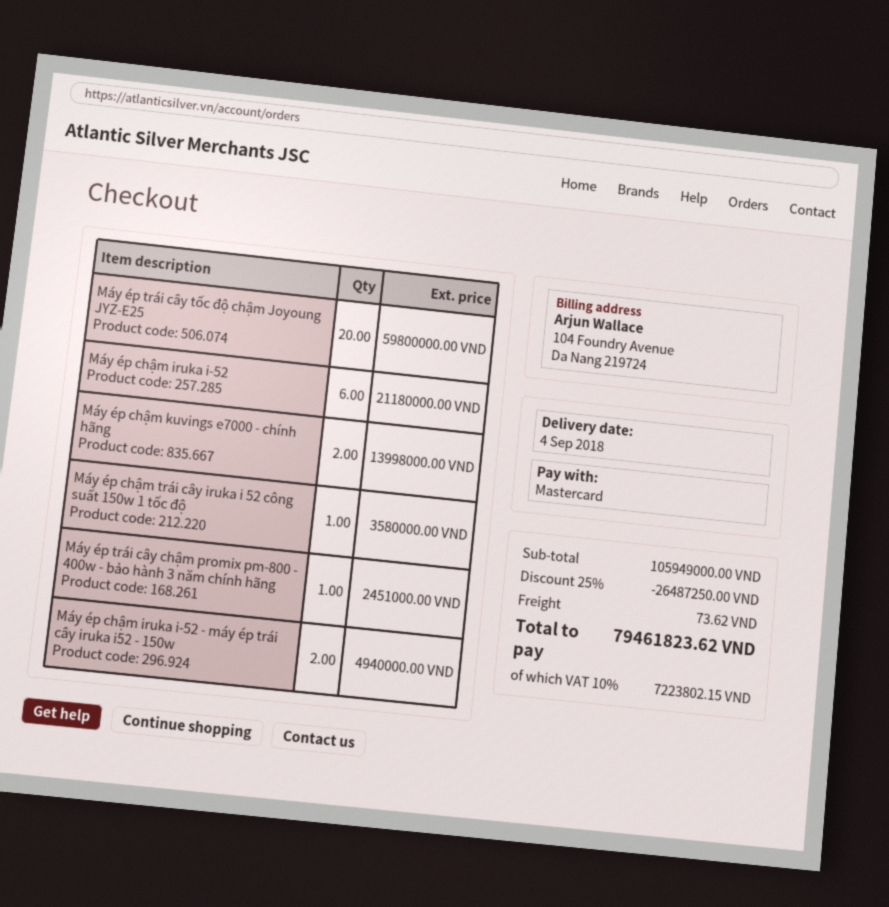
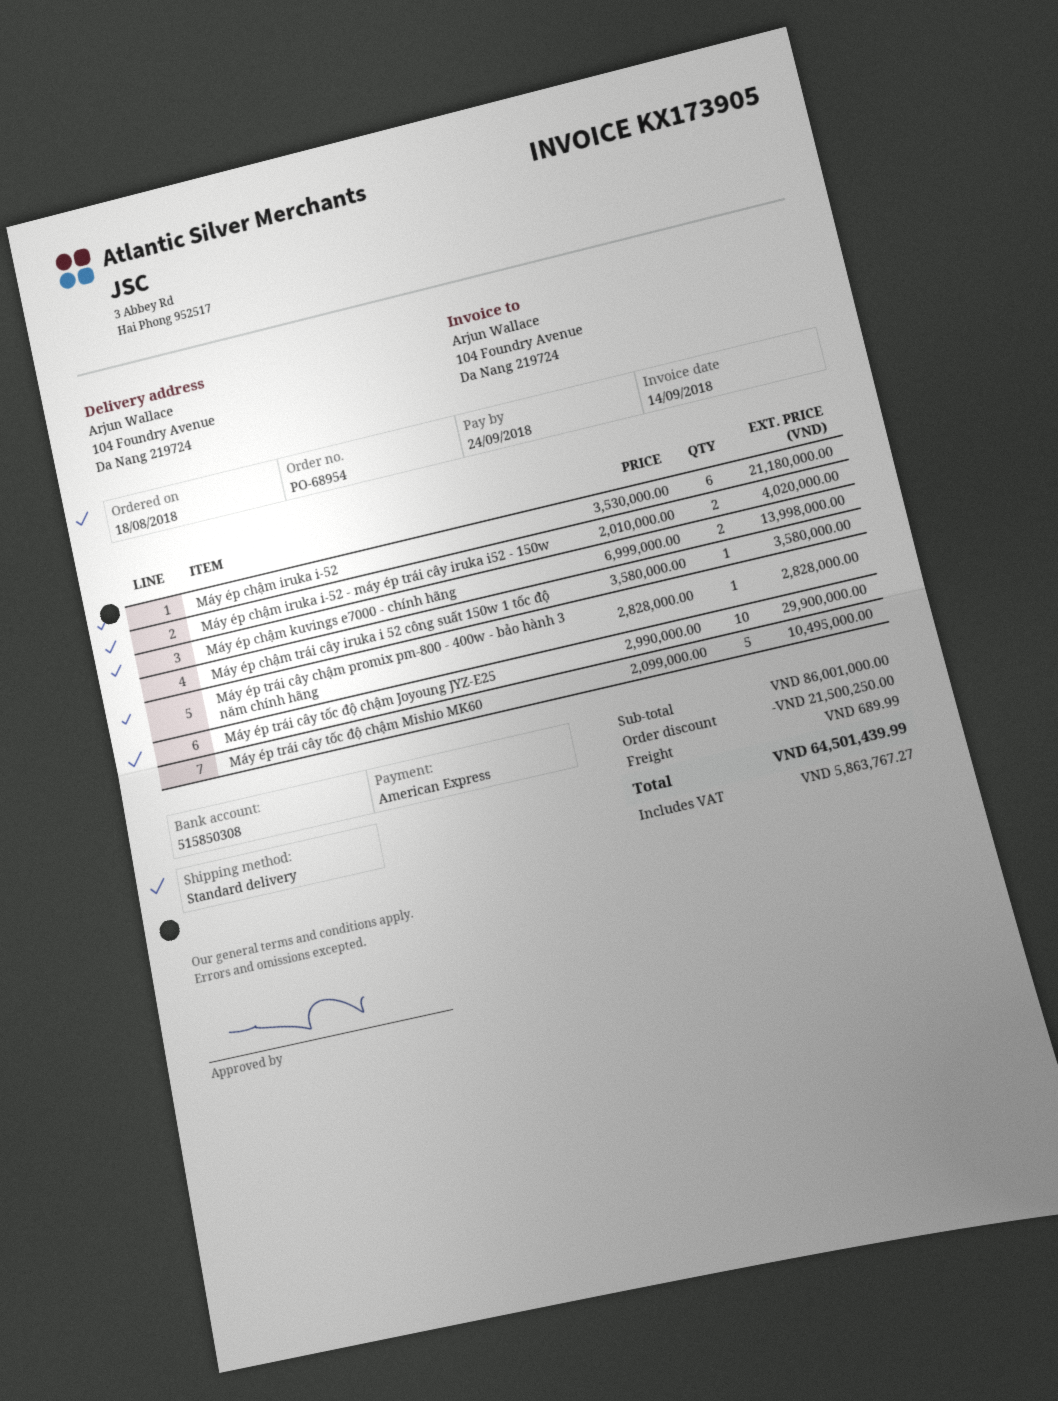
payment method: Mastercard -> American Express
Máy ép trái cây tốc độ chậm Joyoung JYZ-E25: 20 for 59800000.00 -> 10 for 29900000.00
Máy ép trái cây chậm promix pm-800 - 400w - bảo hành 3 năm chính hãng: 1 for 2451000.00 -> 1 for 2828000.00
Máy ép chậm iruka i-52 - máy ép trái cây iruka i52 - 150w: 2 for 4940000.00 -> 2 for 4020000.00
Máy ép trái cây tốc độ chậm Mishio MK60: none -> 5 for 10495000.00
subtotal: 105949000.00 -> 86001000.00
discount: 26487250.00 -> 21500250.00
shipping: 73.62 -> 689.99
tax: 7223802.15 -> 5863767.27
total: 79461823.62 -> 64501439.99

